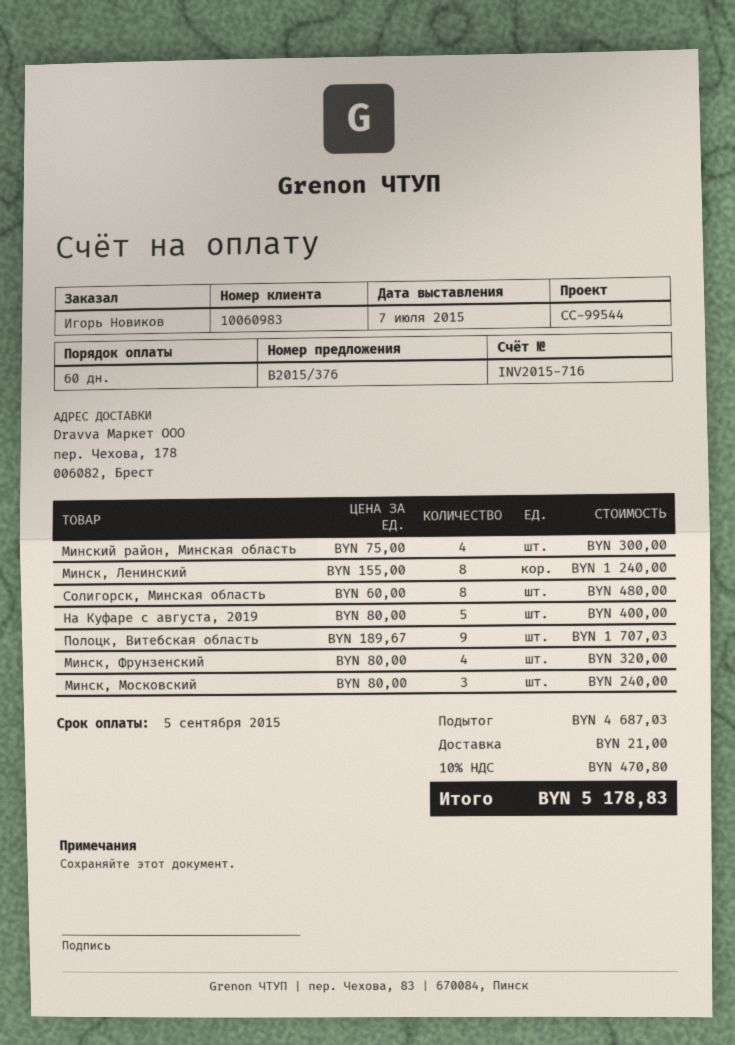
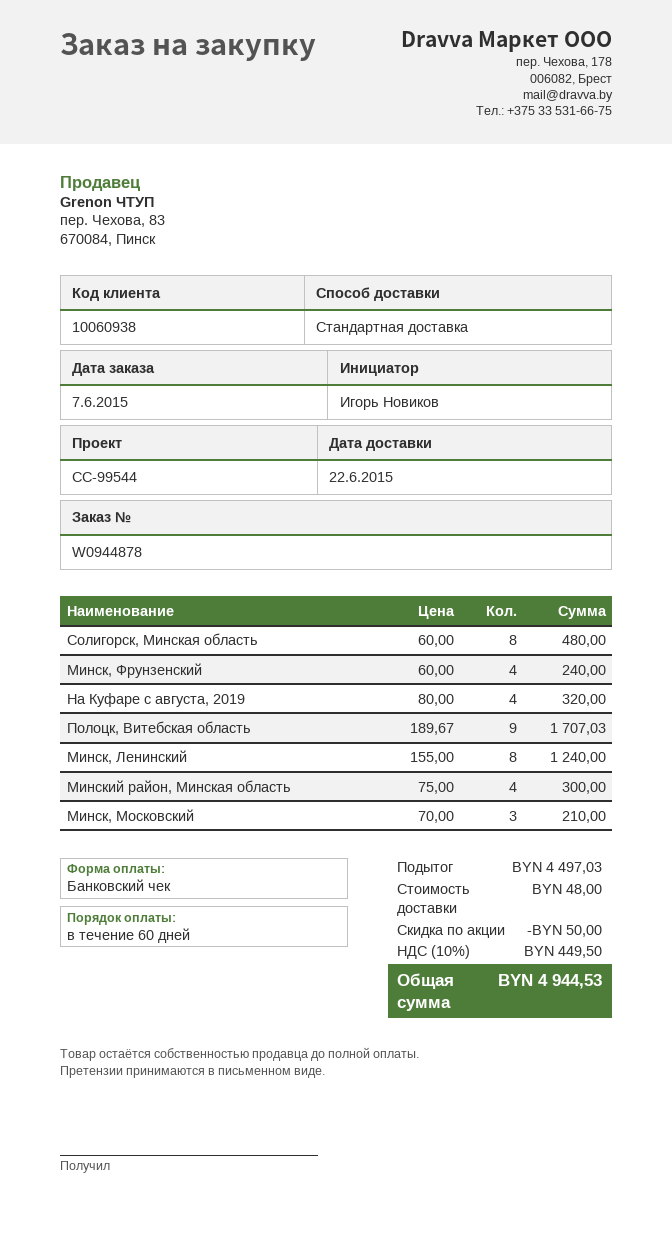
customer number: 10060983 -> 10060938
На Куфаре с августа, 2019: 5 x 80.00 = 400.00 -> 4 x 80.00 = 320.00
Минск, Фрунзенский: 4 x 80.00 = 320.00 -> 4 x 60.00 = 240.00
Минск, Московский: 3 x 80.00 = 240.00 -> 3 x 70.00 = 210.00
subtotal: 4687.03 -> 4497.03
discount: none -> 50.00
shipping: 21.00 -> 48.00
tax: 10% = 470.80 -> 10% = 449.50
total: 5178.83 -> 4944.53

